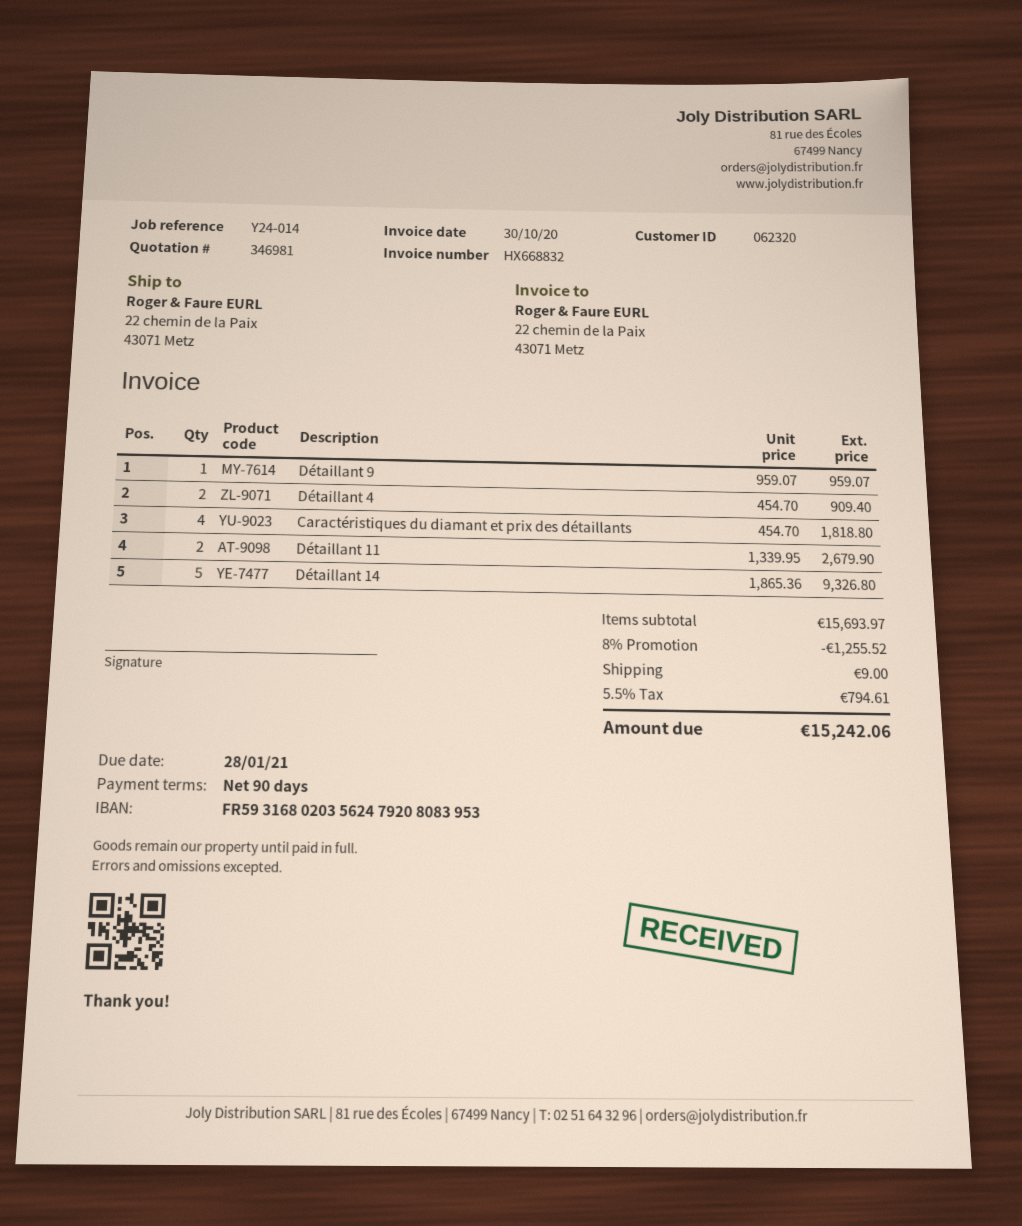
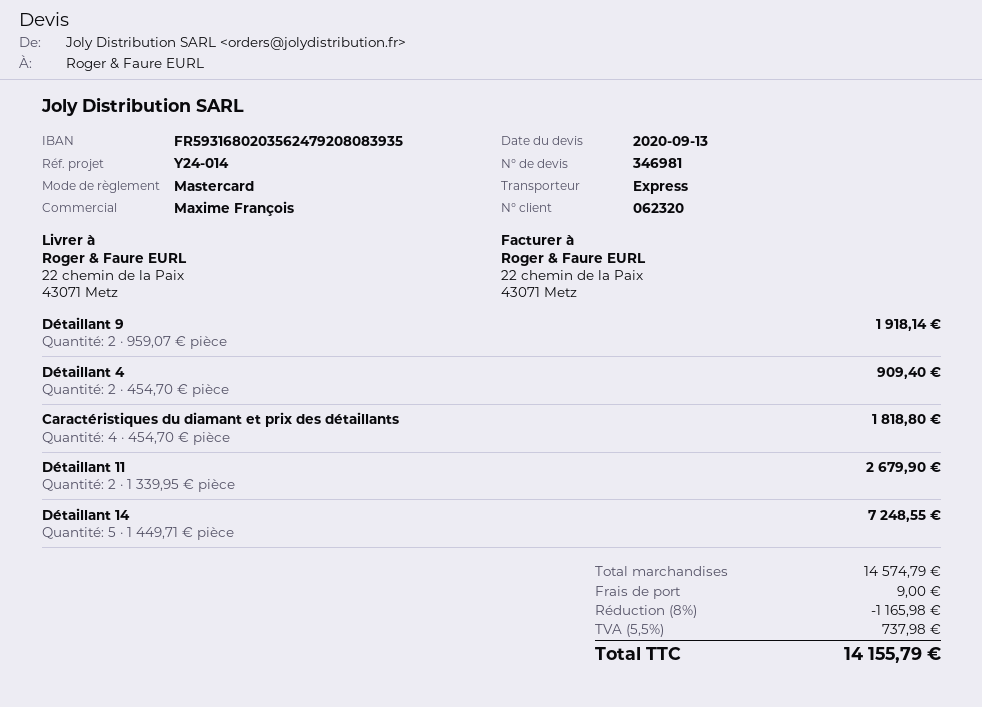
bank account: FR5931680203562479208083953 -> FR5931680203562479208083935
Détaillant 9: 1 x 959.07 = 959.07 -> 2 x 959.07 = 1918.14
Détaillant 14: 5 x 1865.36 = 9326.80 -> 5 x 1449.71 = 7248.55
subtotal: 15693.97 -> 14574.79
discount: 8% = 1255.52 -> 8% = 1165.98
tax: 5.5% = 794.61 -> 5.5% = 737.98
total: 15242.06 -> 14155.79

